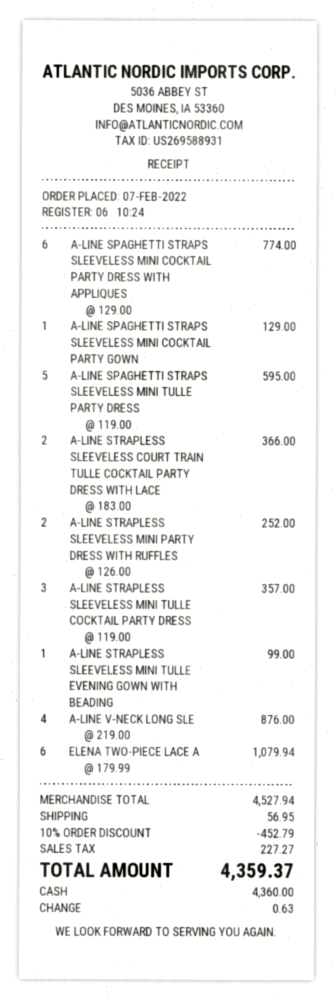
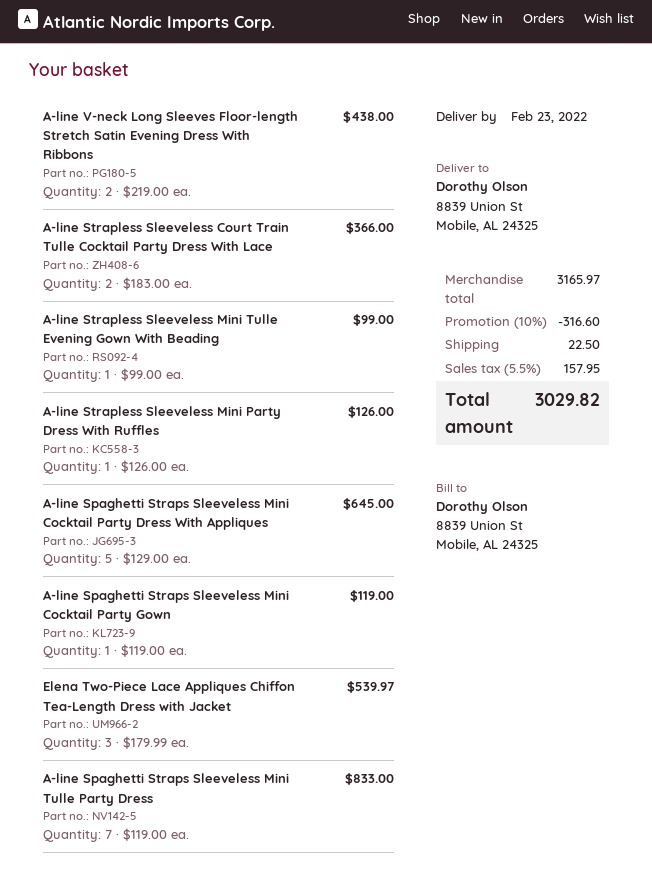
A-LINE SPAGHETTI STRAPS SLEEVELESS MINI COCKTAIL PARTY DRESS WITH APPLIQUES: 6 x 129.00 = 774.00 -> 5 x 129.00 = 645.00
A-LINE SPAGHETTI STRAPS SLEEVELESS MINI COCKTAIL PARTY GOWN: 1 x 129.00 = 129.00 -> 1 x 119.00 = 119.00
A-LINE SPAGHETTI STRAPS SLEEVELESS MINI TULLE PARTY DRESS: 5 x 119.00 = 595.00 -> 7 x 119.00 = 833.00
A-LINE STRAPLESS SLEEVELESS MINI PARTY DRESS WITH RUFFLES: 2 x 126.00 = 252.00 -> 1 x 126.00 = 126.00
A-LINE STRAPLESS SLEEVELESS MINI TULLE COCKTAIL PARTY DRESS: 3 x 119.00 = 357.00 -> none
A-LINE V-NECK LONG SLE: 4 x 219.00 = 876.00 -> 2 x 219.00 = 438.00
ELENA TWO-PIECE LACE A: 6 x 179.99 = 1079.94 -> 3 x 179.99 = 539.97
subtotal: 4527.94 -> 3165.97
discount: 10% = 452.79 -> 10% = 316.60
shipping: 56.95 -> 22.50
tax: 227.27 -> 157.95
total: 4359.37 -> 3029.82

